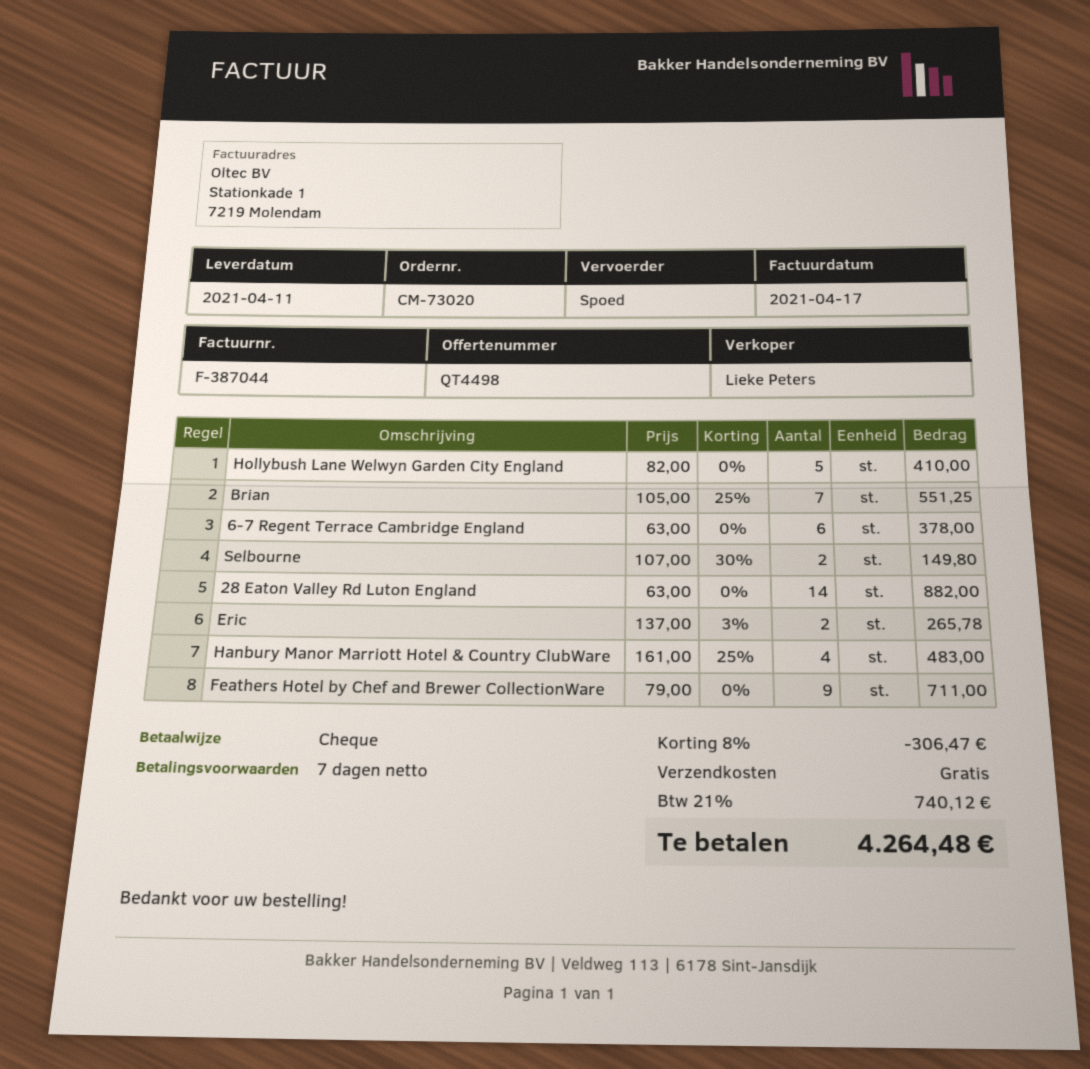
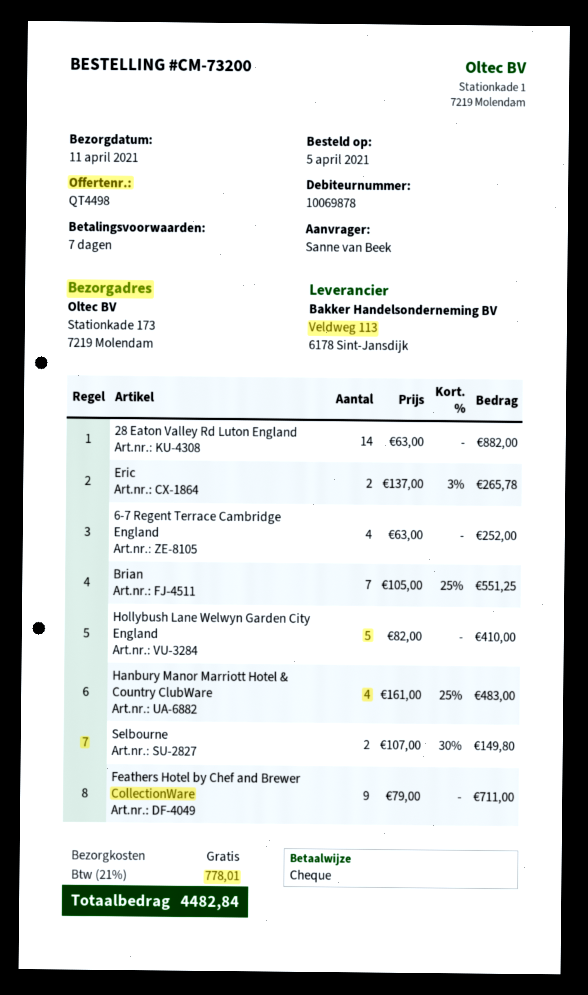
order number: CM-73020 -> CM-73200
6-7 Regent Terrace Cambridge England: 6 x 63.00 = 378.00 -> 4 x 63.00 = 252.00
discount: 8% = 306.47 -> none
tax: 21% = 740.12 -> 21% = 778.01
total: 4264.48 -> 4482.84

